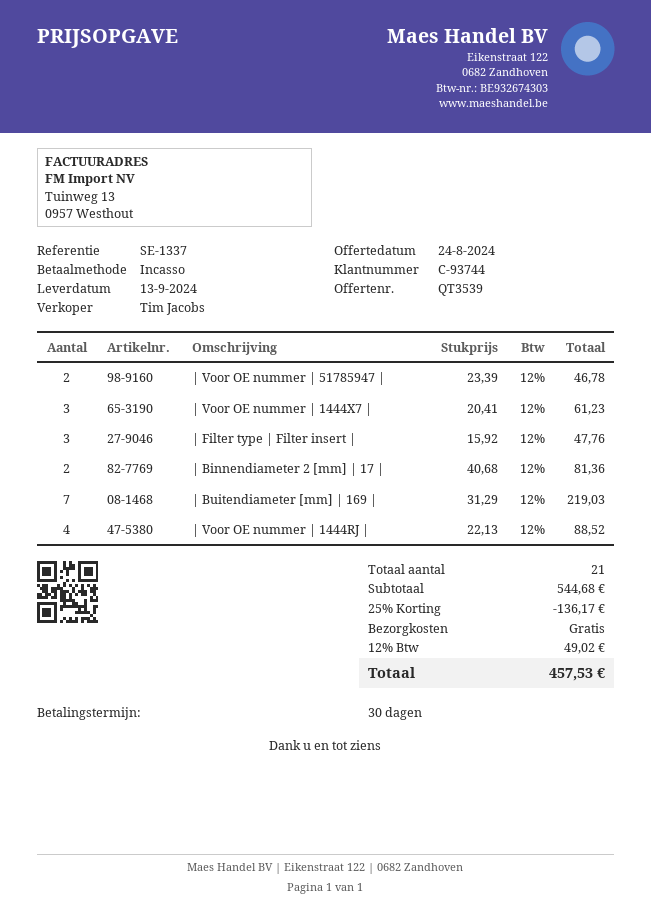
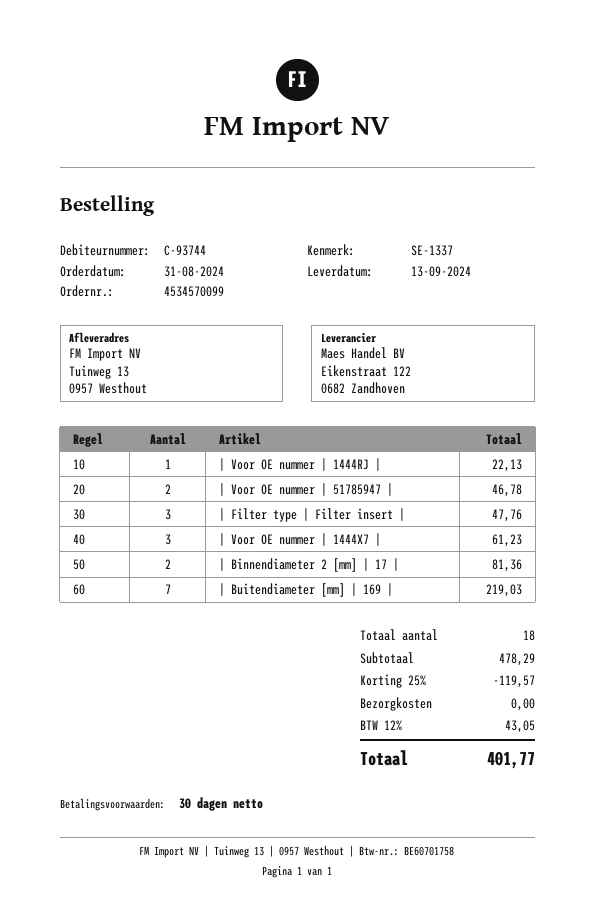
| Voor OE nummer | 1444RJ |: 4 for 88.52 -> 1 for 22.13
total quantity: 21 -> 18
subtotal: 544.68 -> 478.29
discount: 25% = 136.17 -> 25% = 119.57
tax: 12% = 49.02 -> 12% = 43.05
total: 457.53 -> 401.77

